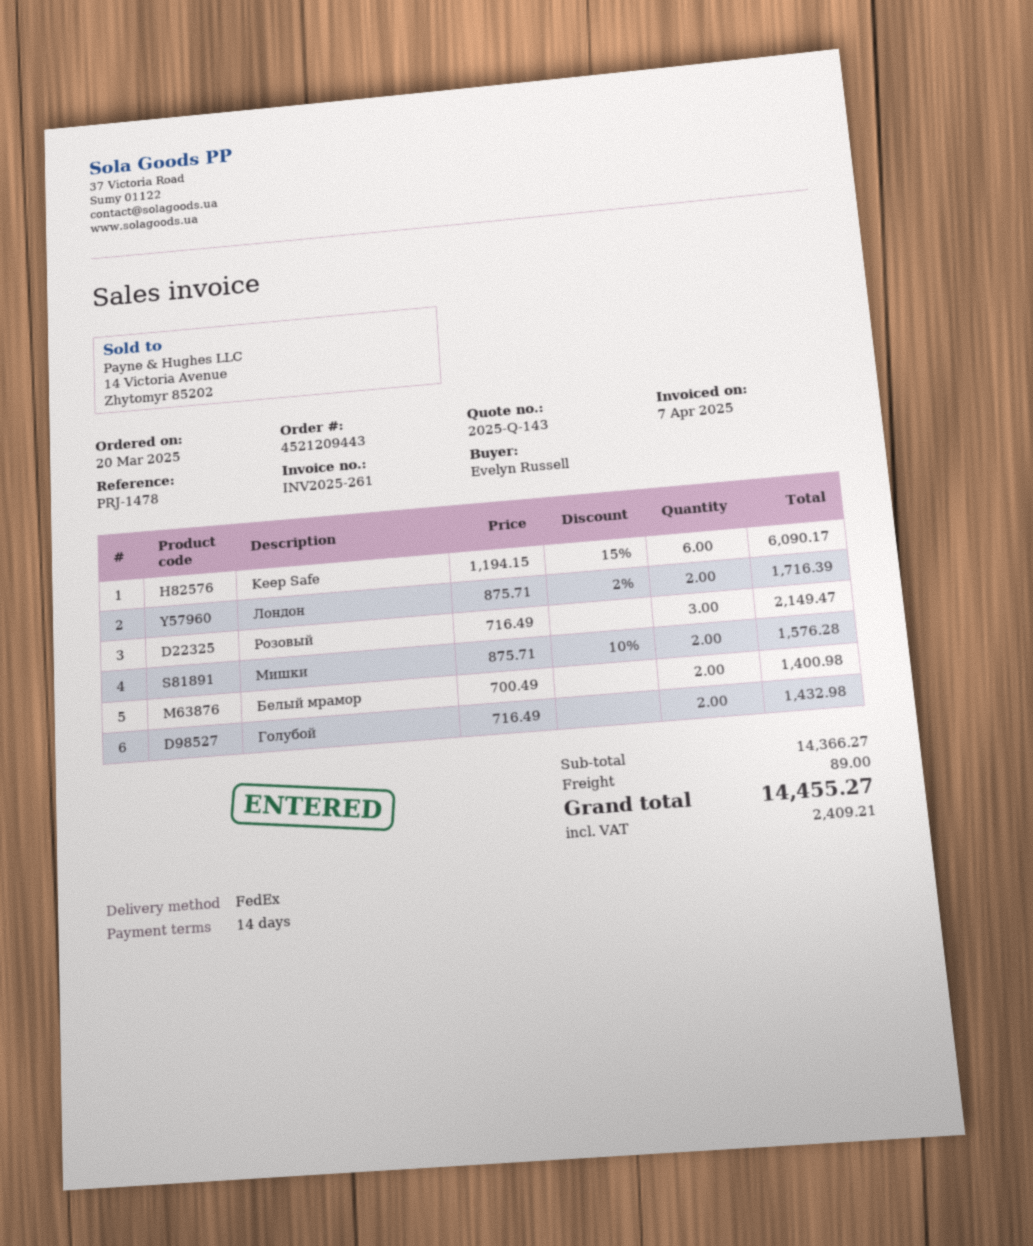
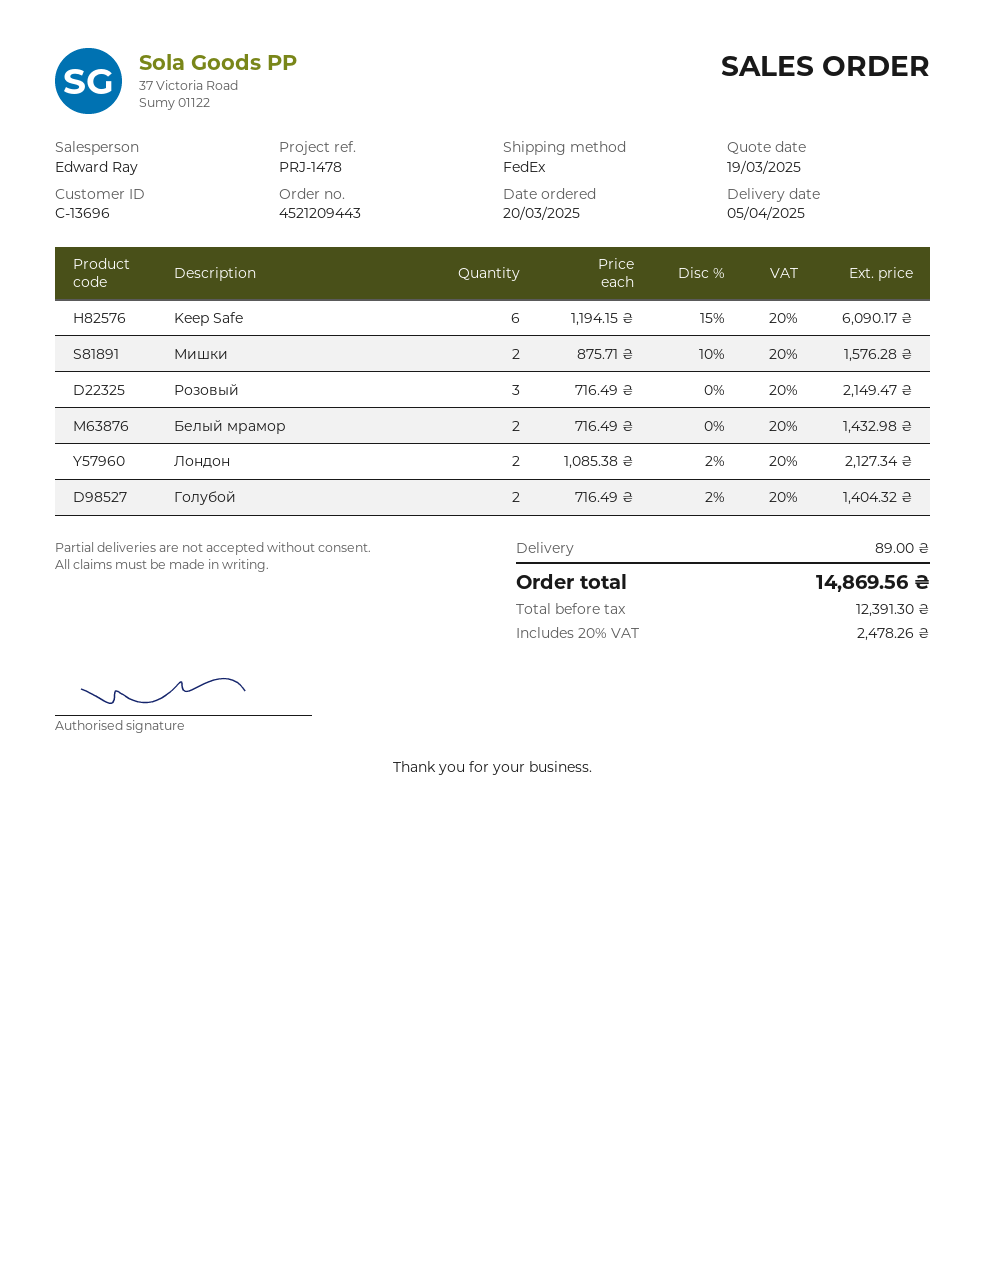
Лондон: 2 x 875.71 - 2% = 1716.39 -> 2 x 1085.38 - 2% = 2127.34
Белый мрамор: 2 x 700.49 = 1400.98 -> 2 x 716.49 = 1432.98
Голубой: 2 x 716.49 = 1432.98 -> 2 x 716.49 - 2% = 1404.32
tax: 2409.21 -> 2478.26
total: 14455.27 -> 14869.56

